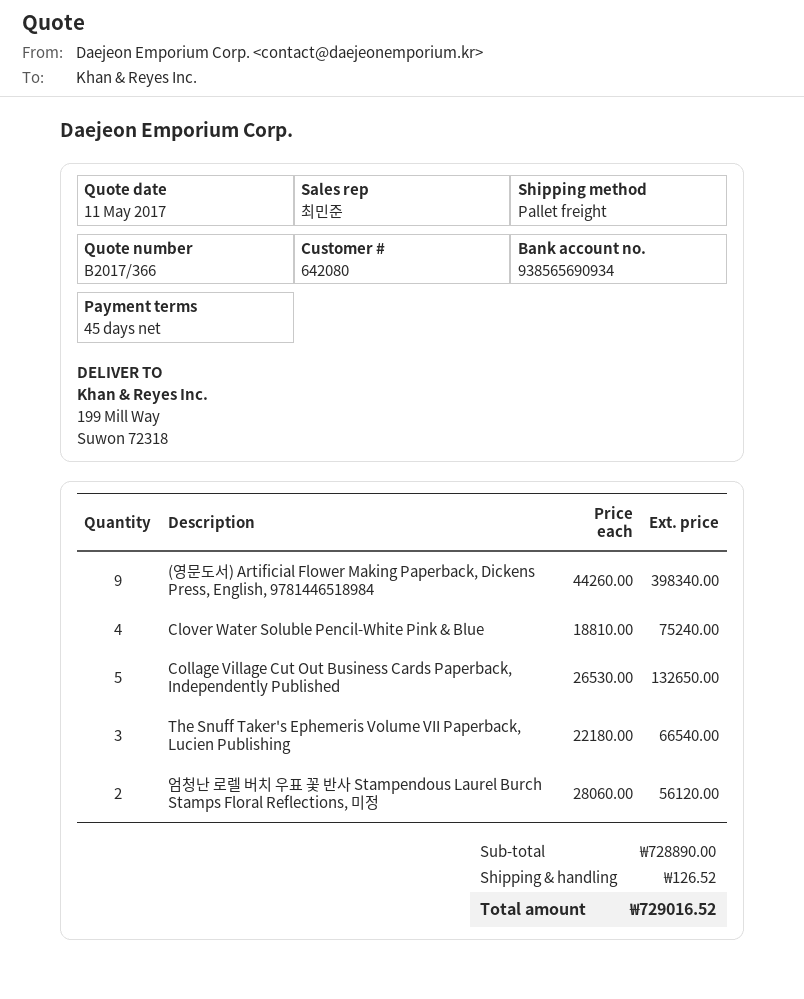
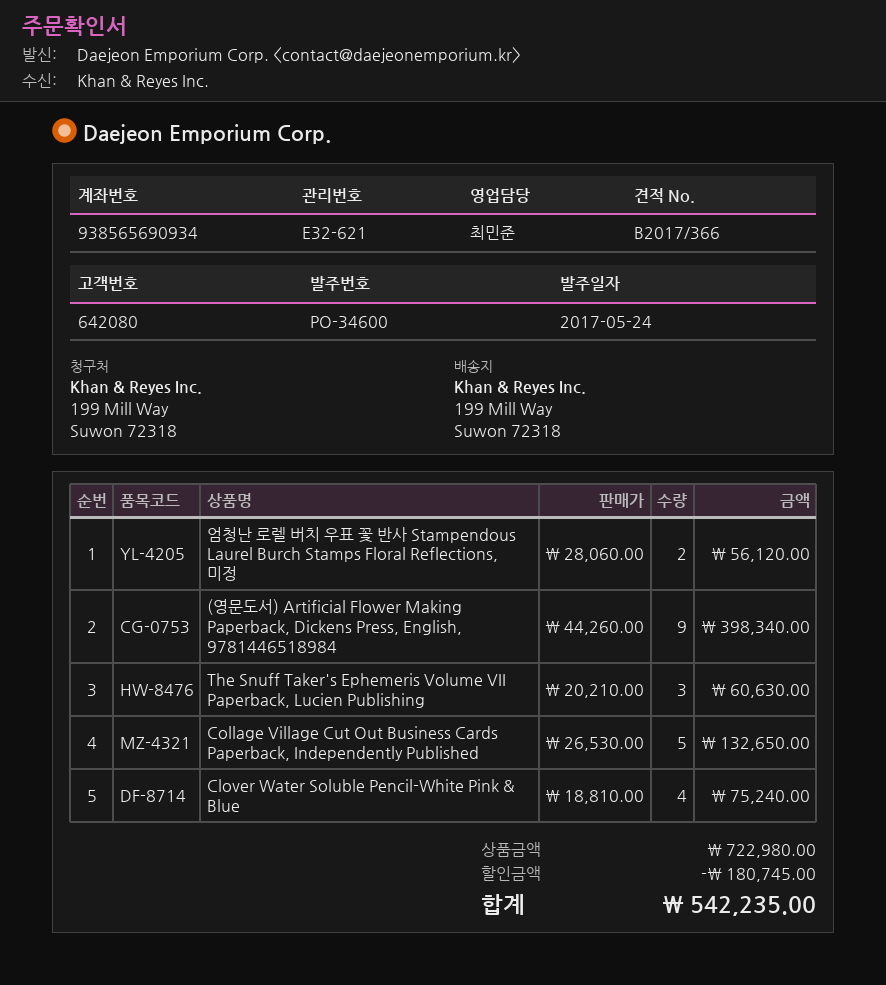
The Snuff Taker's Ephemeris Volume VII Paperback, Lucien Publishing: 3 x 22180.00 = 66540.00 -> 3 x 20210.00 = 60630.00
subtotal: 728890.00 -> 722980.00
discount: none -> 180745.00
shipping: 126.52 -> none
total: 729016.52 -> 542235.00

